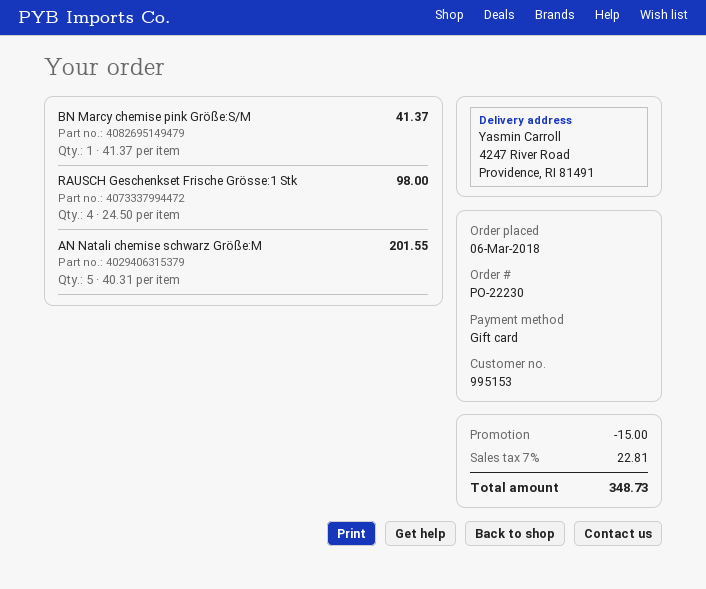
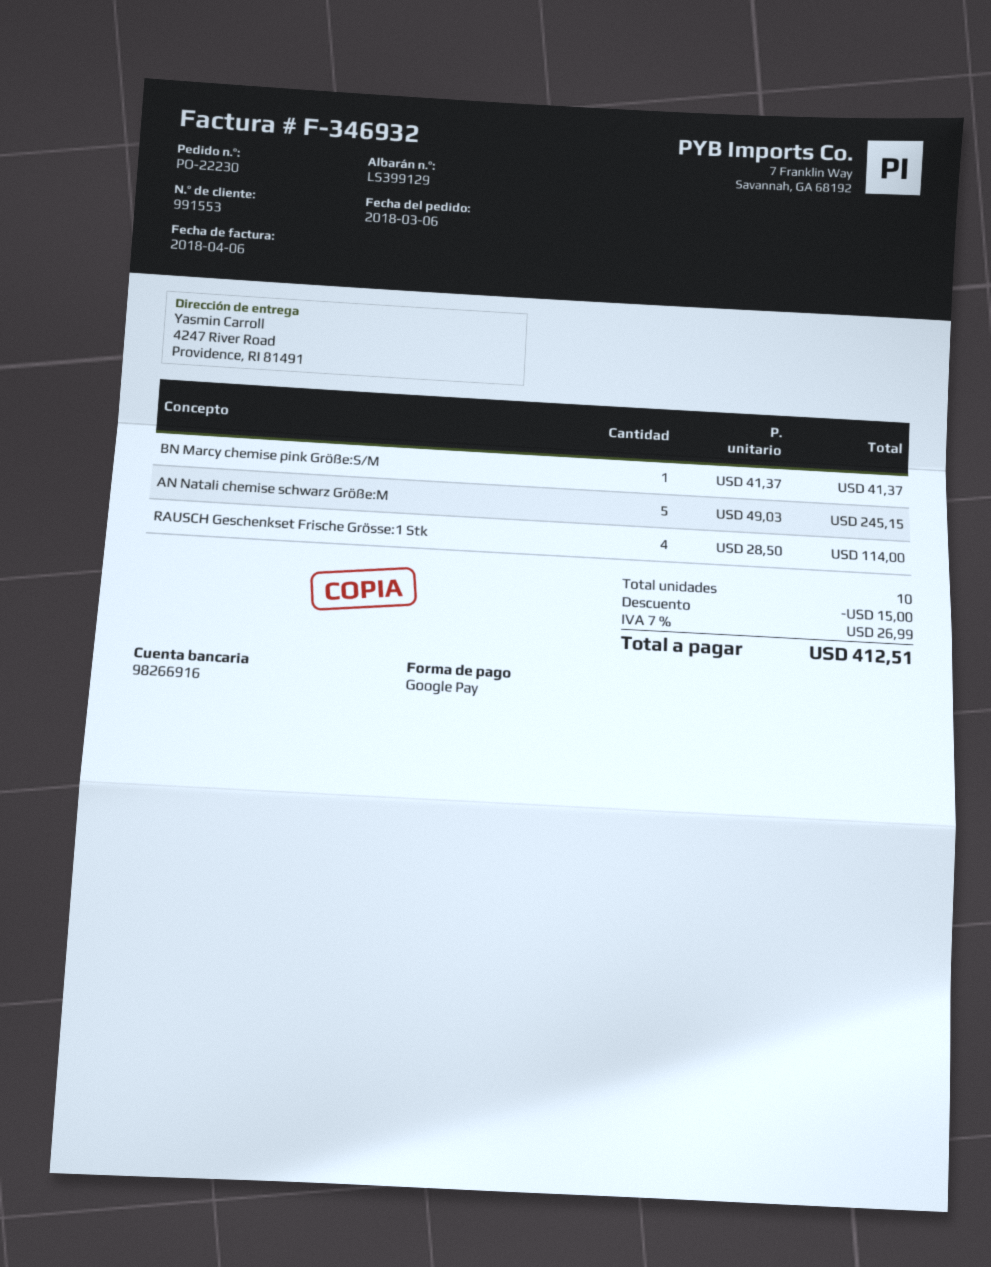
customer number: 995153 -> 991553
payment method: gift card -> Google Pay
RAUSCH Geschenkset Frische Grösse:1 Stk: 4 x 24.50 = 98.00 -> 4 x 28.50 = 114.00
AN Natali chemise schwarz Größe:M: 5 x 40.31 = 201.55 -> 5 x 49.03 = 245.15
tax: 7% = 22.81 -> 7% = 26.99
total: 348.73 -> 412.51

